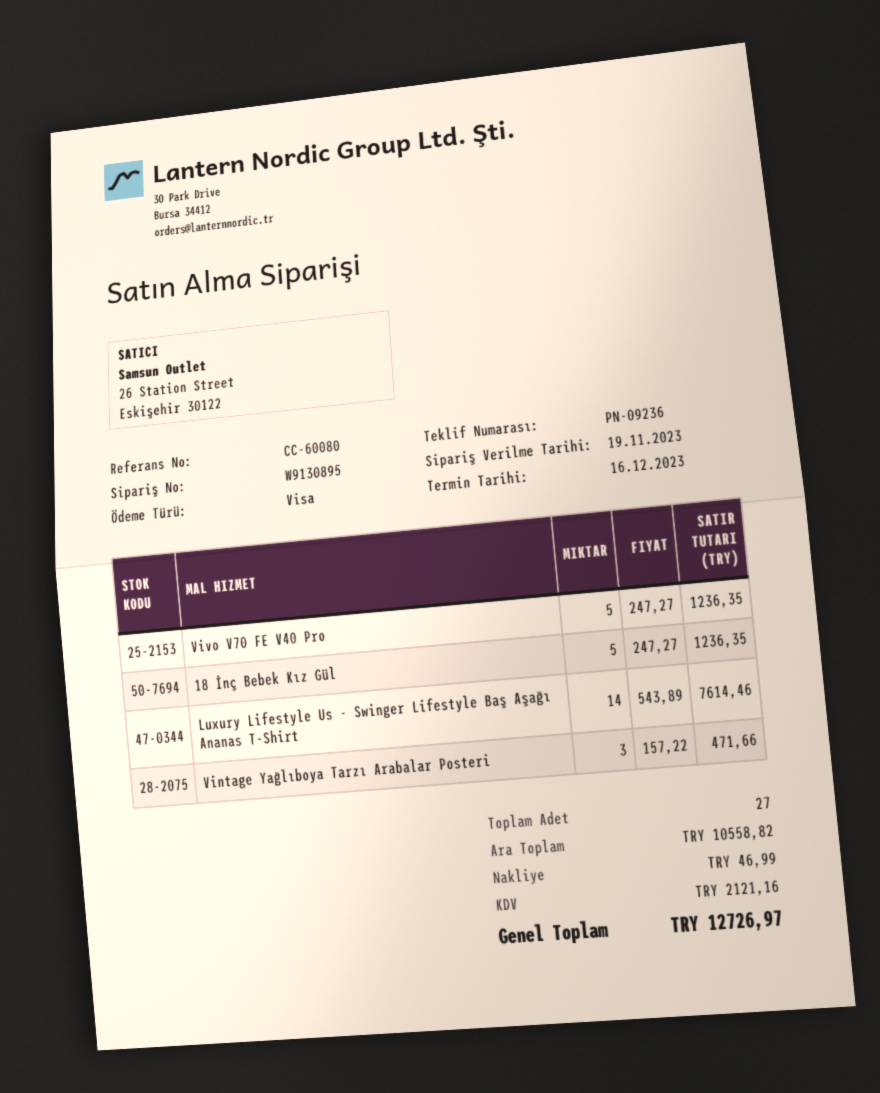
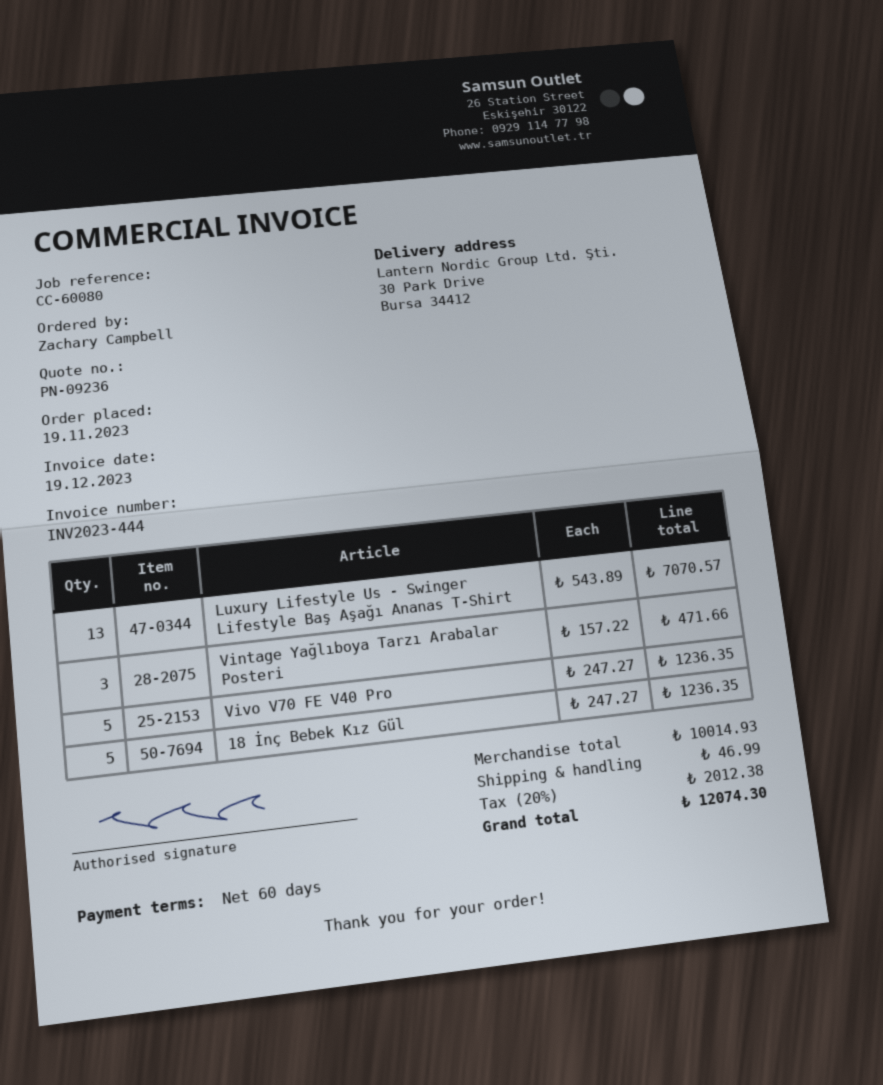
Luxury Lifestyle Us - Swinger Lifestyle Baş Aşağı Ananas T-Shirt: 14 x 543.89 = 7614.46 -> 13 x 543.89 = 7070.57
subtotal: 10558.82 -> 10014.93
tax: 2121.16 -> 2012.38
total: 12726.97 -> 12074.30

